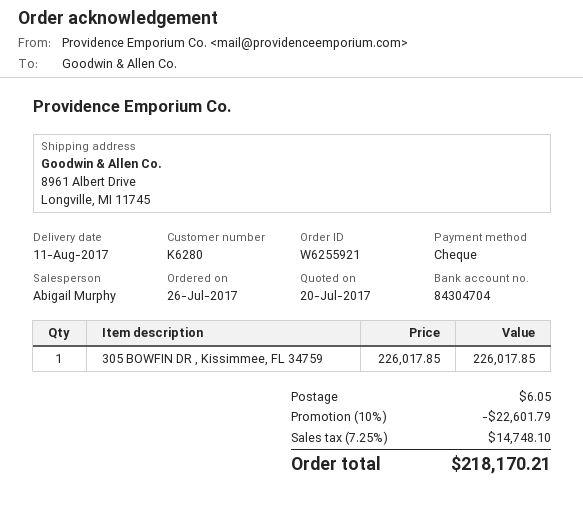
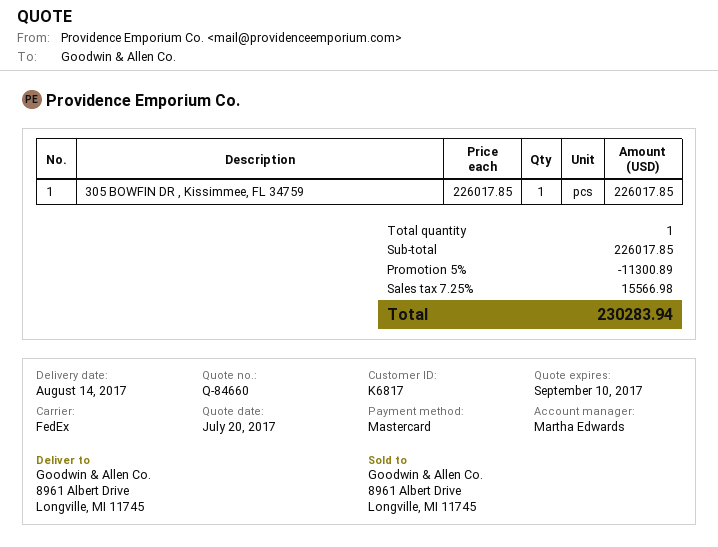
delivery date: 2017-08-11 -> 2017-08-14
customer number: K6280 -> K6817
sales rep: Abigail Murphy -> Martha Edwards
payment method: cheque -> Mastercard
discount: 10% = 22601.79 -> 5% = 11300.89
shipping: 6.05 -> none
tax: 7.25% = 14748.10 -> 7.25% = 15566.98
total: 218170.21 -> 230283.94

